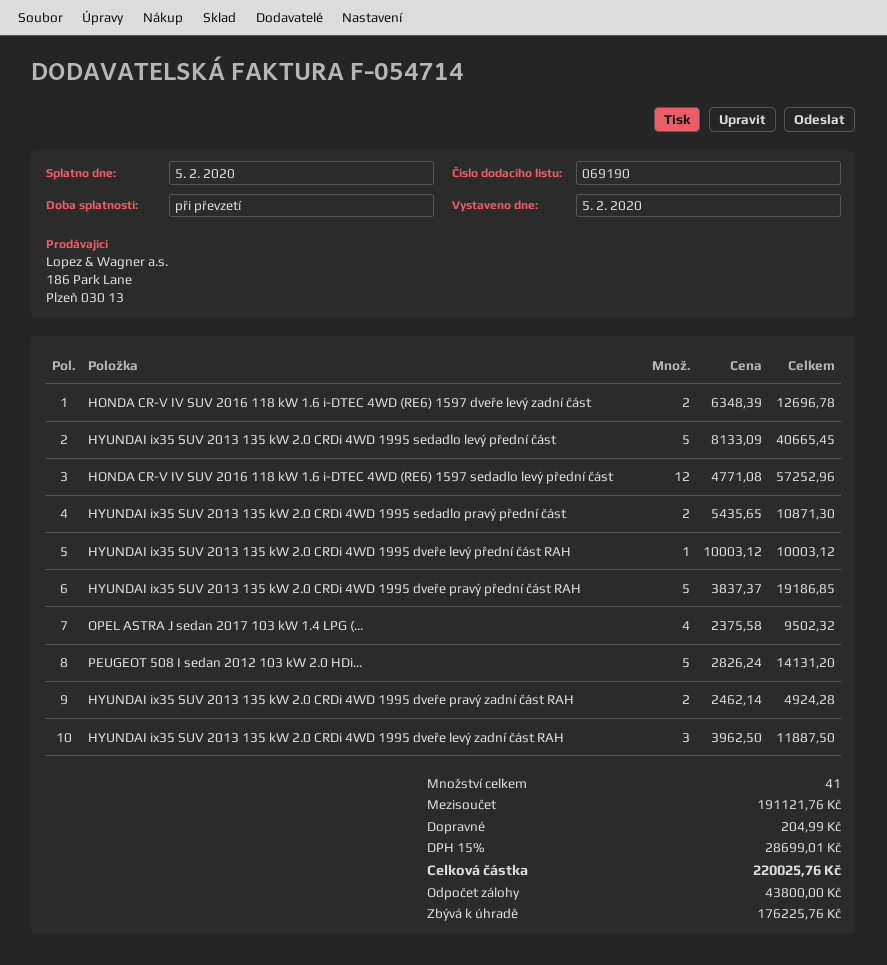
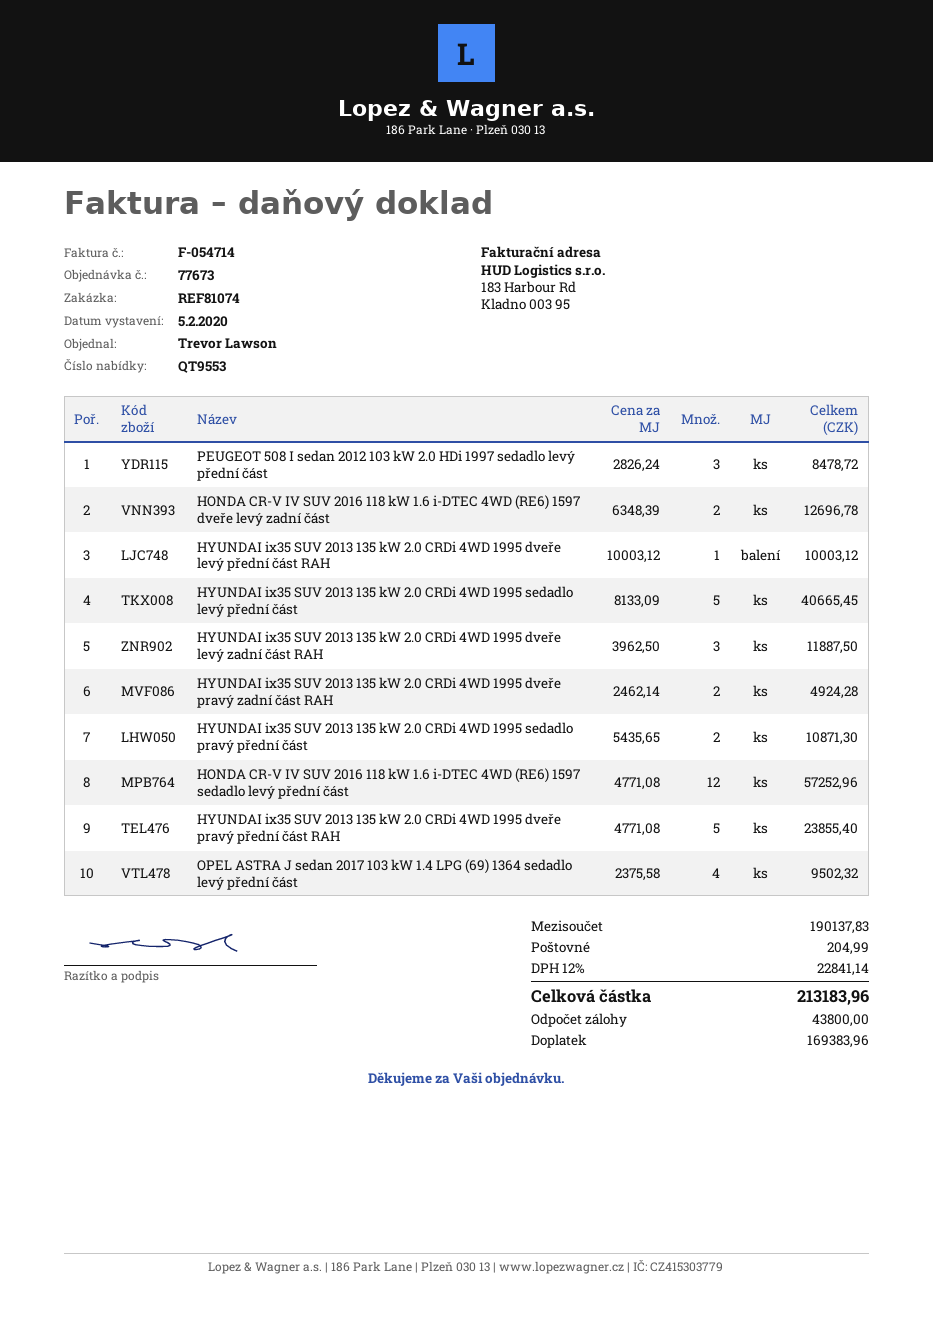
HYUNDAI ix35 SUV 2013 135 kW 2.0 CRDi 4WD 1995 dveře pravý přední část RAH: 5 x 3837.37 = 19186.85 -> 5 x 4771.08 = 23855.40
PEUGEOT 508 I sedan 2012 103 kW 2.0 HDi...: 5 x 2826.24 = 14131.20 -> 3 x 2826.24 = 8478.72
subtotal: 191121.76 -> 190137.83
tax: 15% = 28699.01 -> 12% = 22841.14
total: 220025.76 -> 213183.96
balance: 176225.76 -> 169383.96

